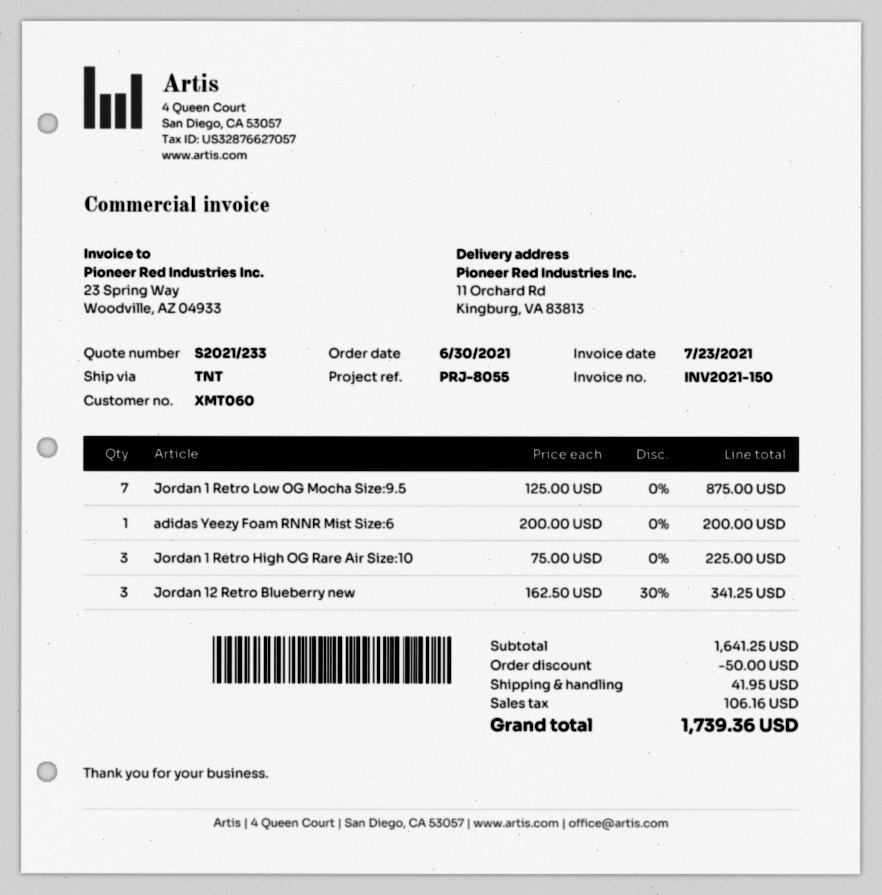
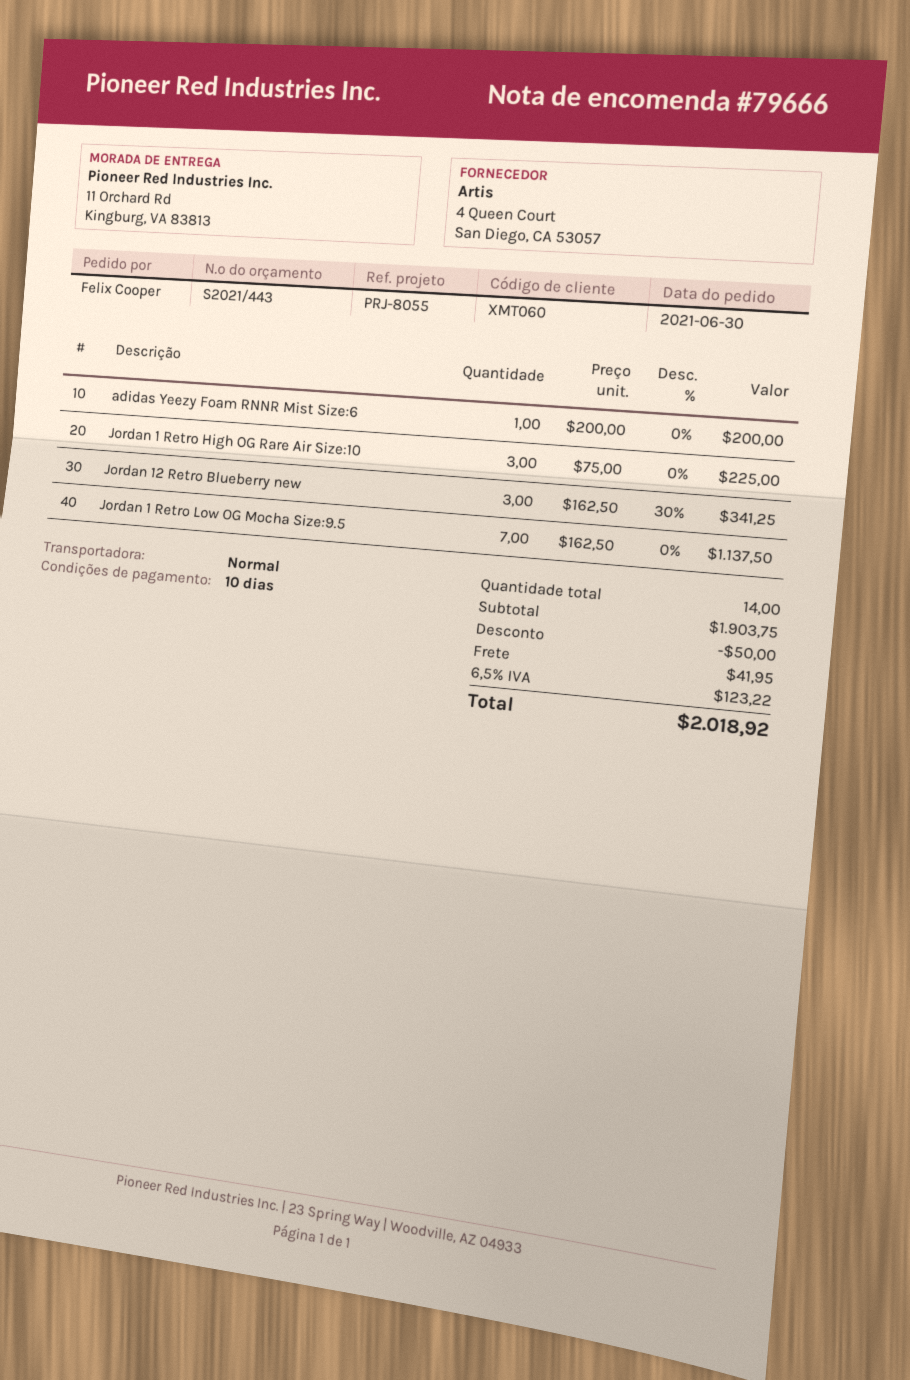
quote number: S2021/233 -> S2021/443
shipping method: TNT -> standard
Jordan 1 Retro Low OG Mocha Size:9.5: 7 x 125.00 = 875.00 -> 7 x 162.50 = 1137.50
subtotal: 1641.25 -> 1903.75
tax: 106.16 -> 123.22
total: 1739.36 -> 2018.92

